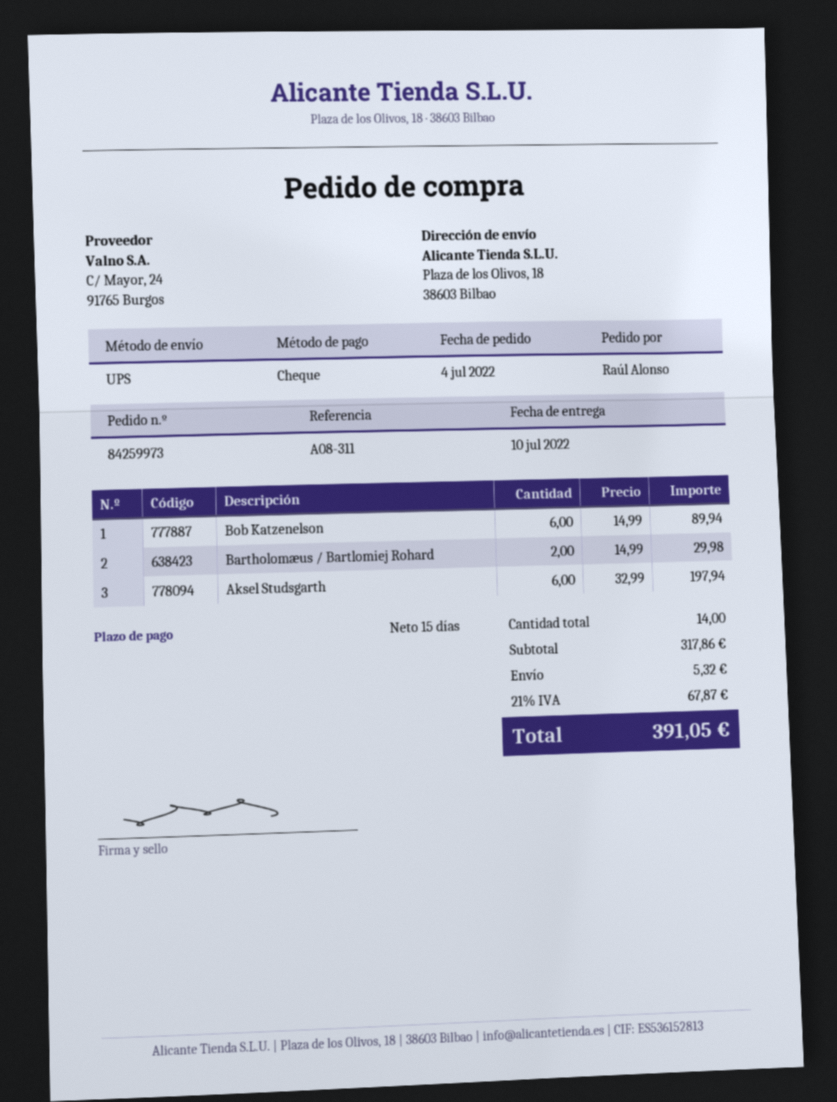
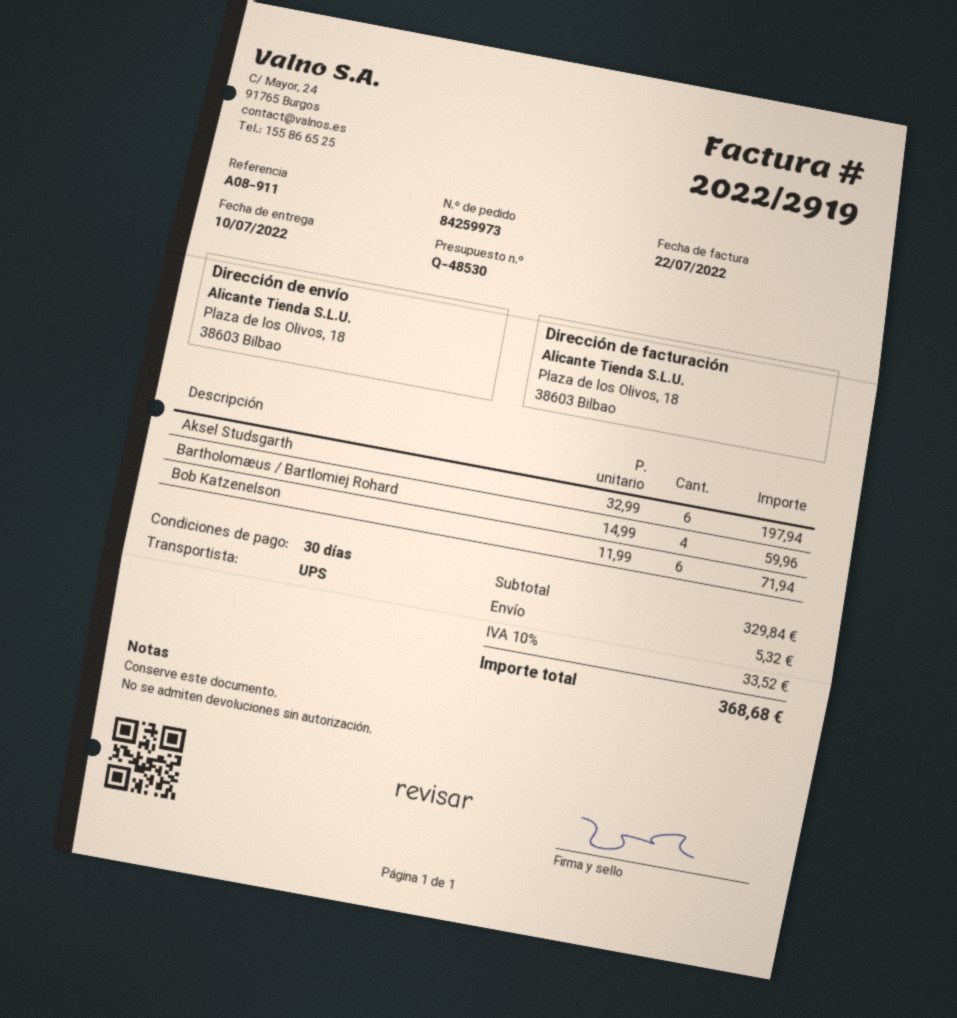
payment terms: 15 days -> 30 days
reference: A08-311 -> A08-911
Bob Katzenelson: 6 x 14.99 = 89.94 -> 6 x 11.99 = 71.94
Bartholomæus / Bartlomiej Rohard: 2 x 14.99 = 29.98 -> 4 x 14.99 = 59.96
subtotal: 317.86 -> 329.84
tax: 21% = 67.87 -> 10% = 33.52
total: 391.05 -> 368.68

